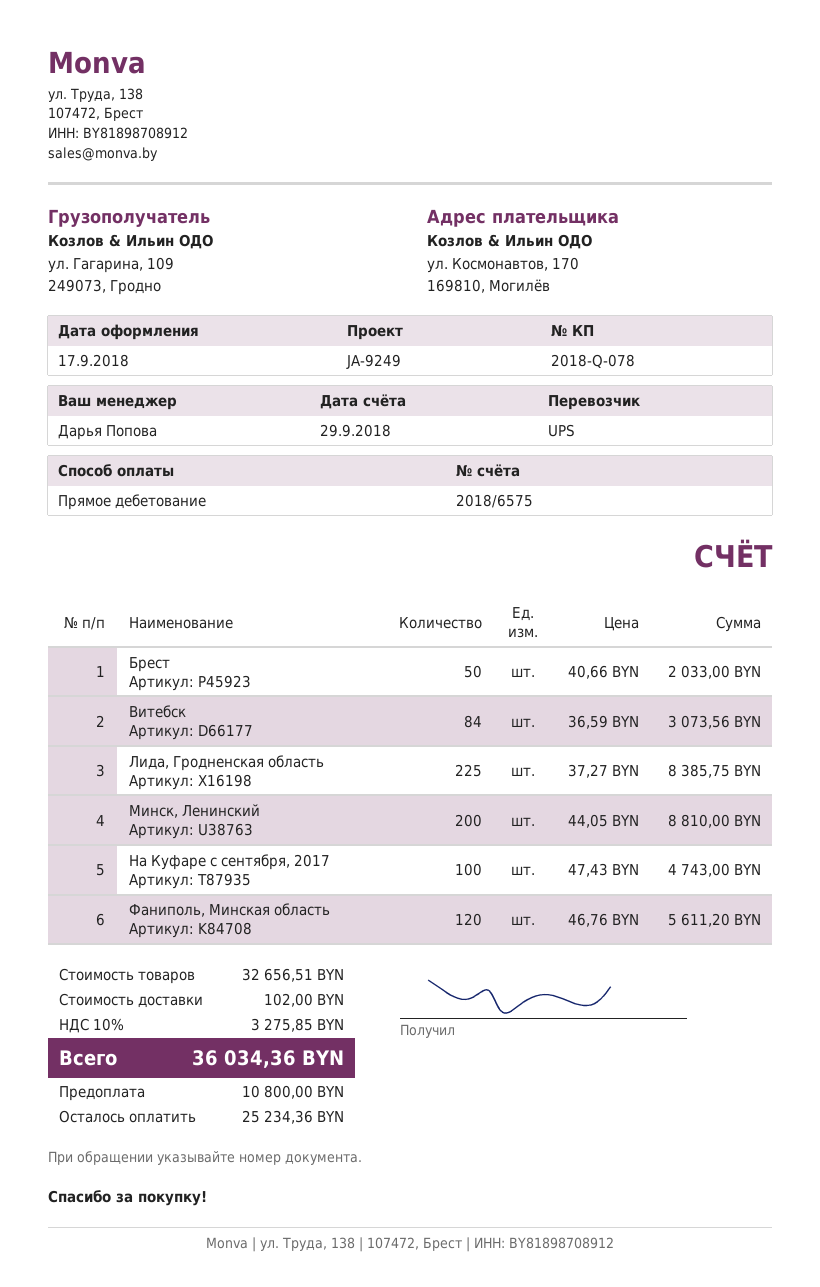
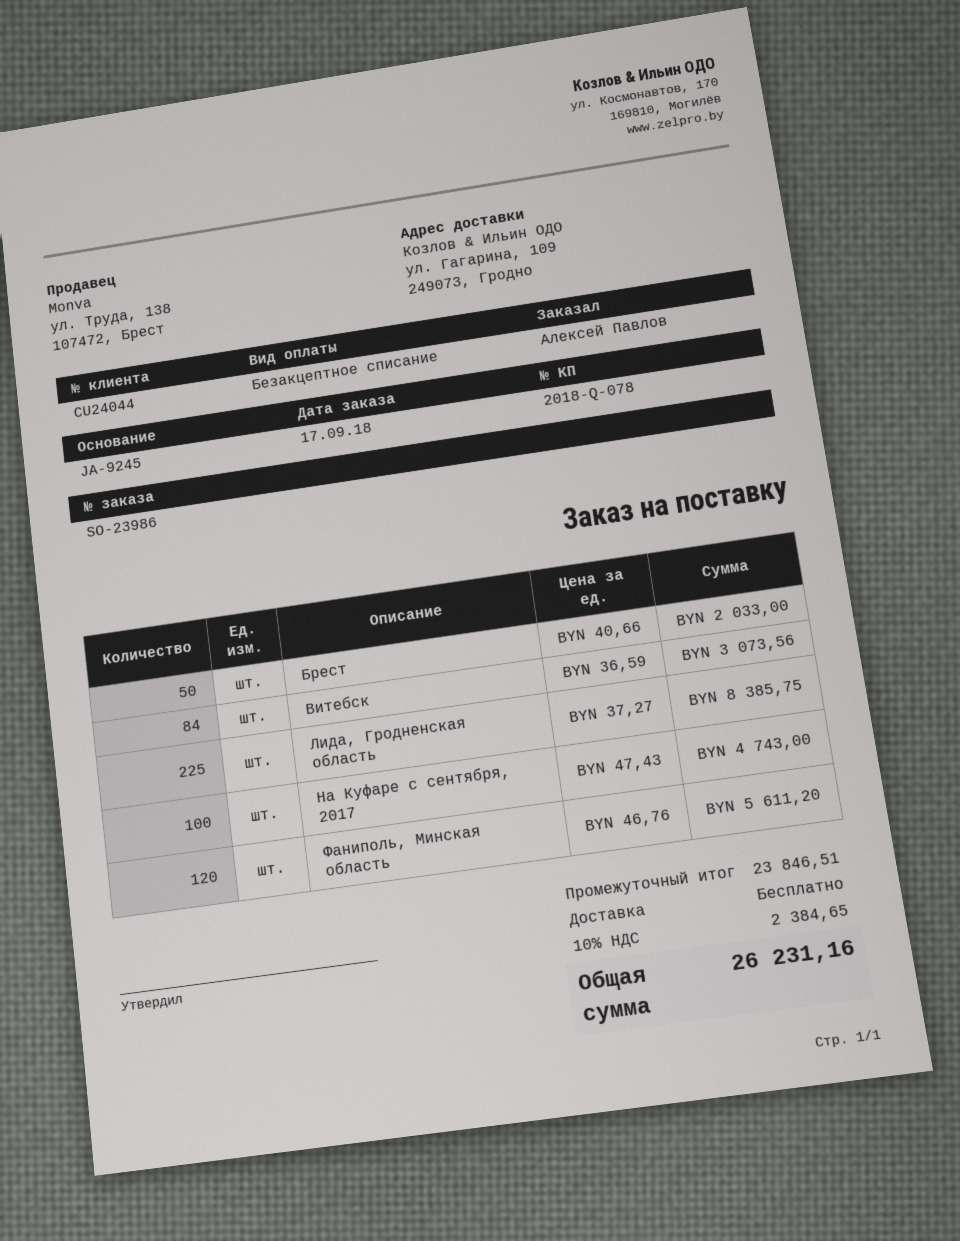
reference: JA-9249 -> JA-9245
Минск, Ленинский: 200 x 44.05 = 8810.00 -> none
subtotal: 32656.51 -> 23846.51
shipping: 102.00 -> 0.00
tax: 10% = 3275.85 -> 10% = 2384.65
total: 36034.36 -> 26231.16

